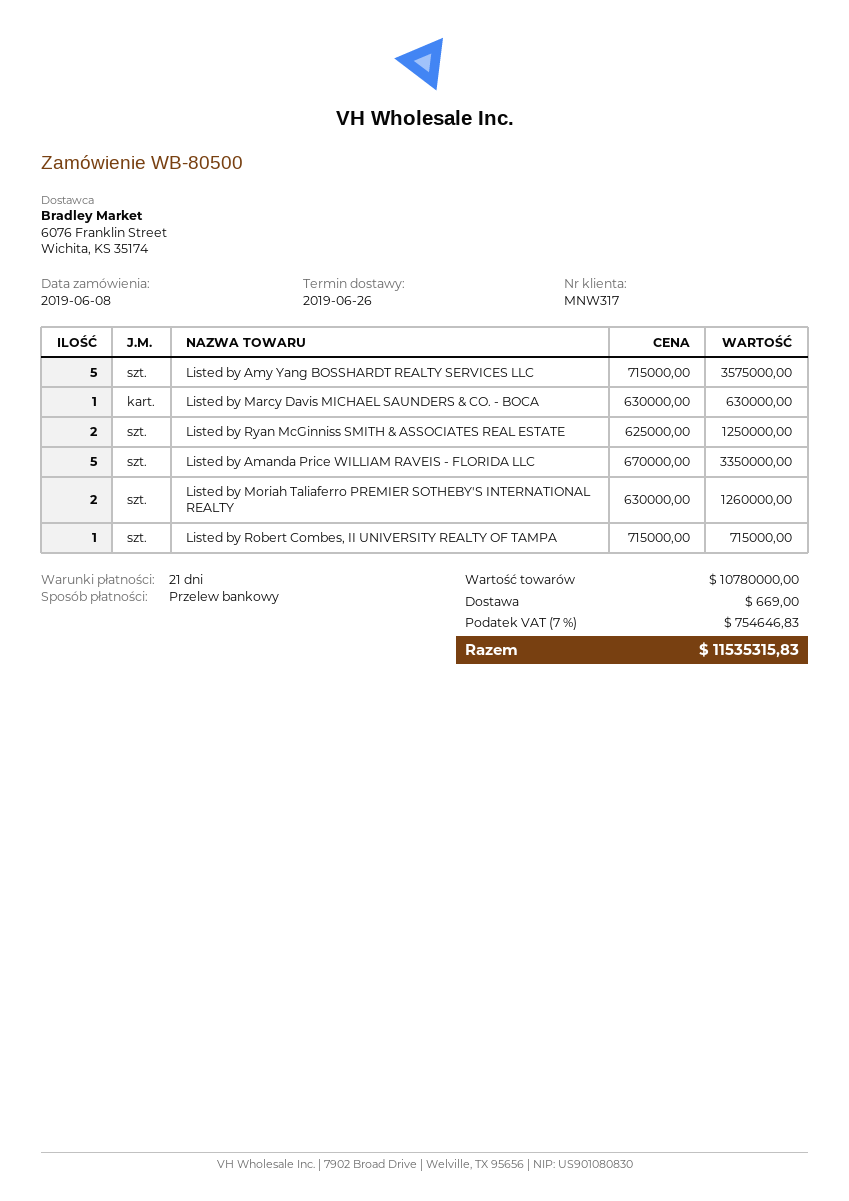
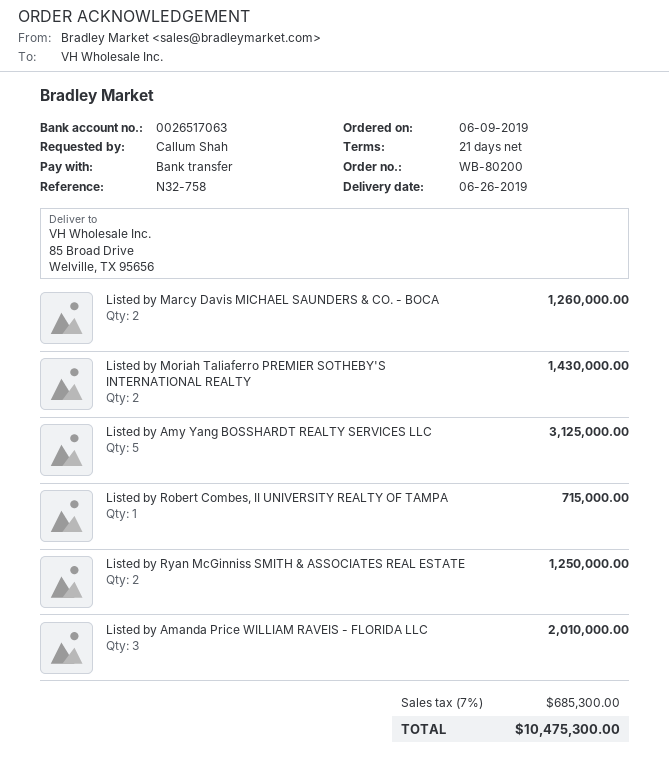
order number: WB-80500 -> WB-80200
order date: 2019-06-08 -> 2019-06-09
Listed by Amy Yang BOSSHARDT REALTY SERVICES LLC: 5 for 3575000.00 -> 5 for 3125000.00
Listed by Marcy Davis MICHAEL SAUNDERS & CO. - BOCA: 1 for 630000.00 -> 2 for 1260000.00
Listed by Amanda Price WILLIAM RAVEIS - FLORIDA LLC: 5 for 3350000.00 -> 3 for 2010000.00
Listed by Moriah Taliaferro PREMIER SOTHEBY'S INTERNATIONAL REALTY: 2 for 1260000.00 -> 2 for 1430000.00
shipping: 669.00 -> none
tax: 7% = 754646.83 -> 7% = 685300.00
total: 11535315.83 -> 10475300.00

